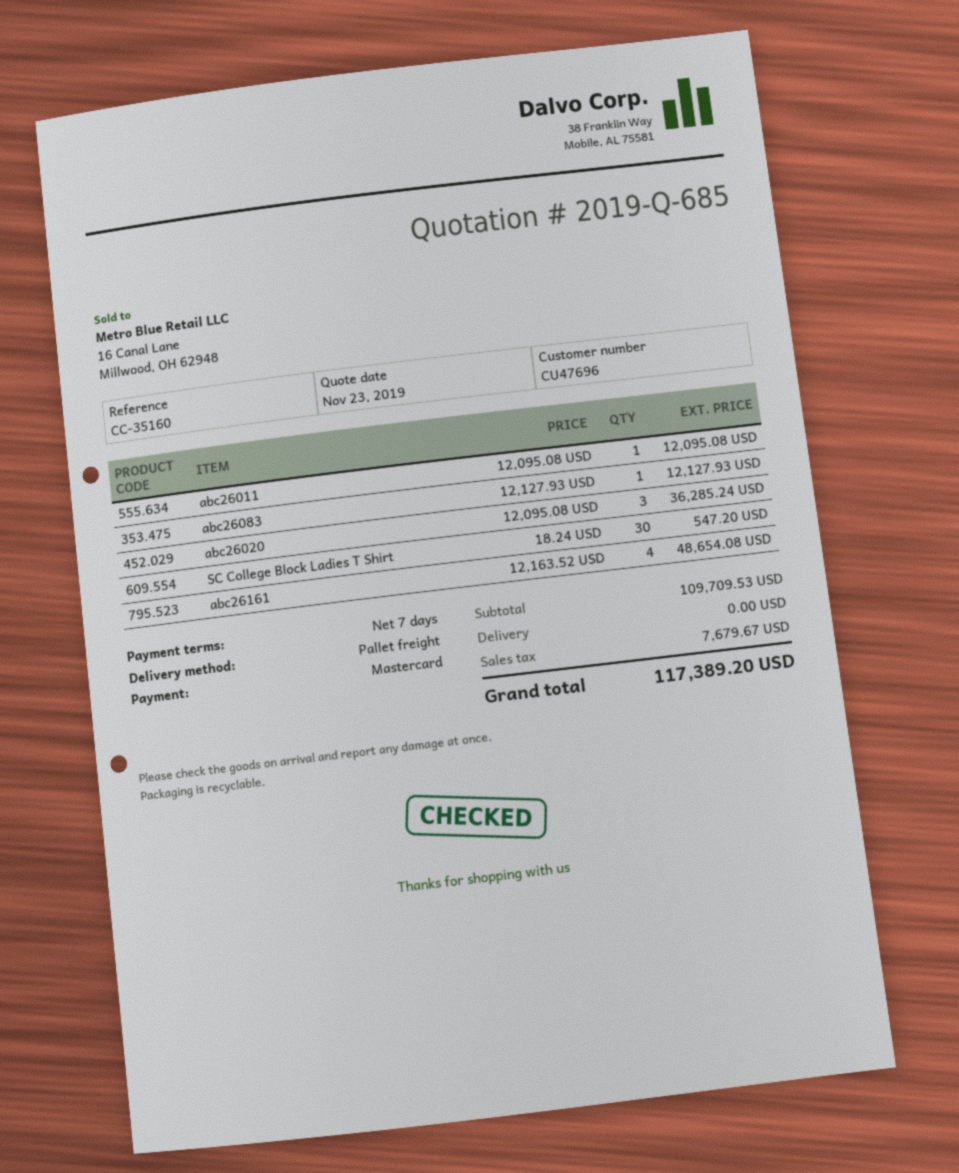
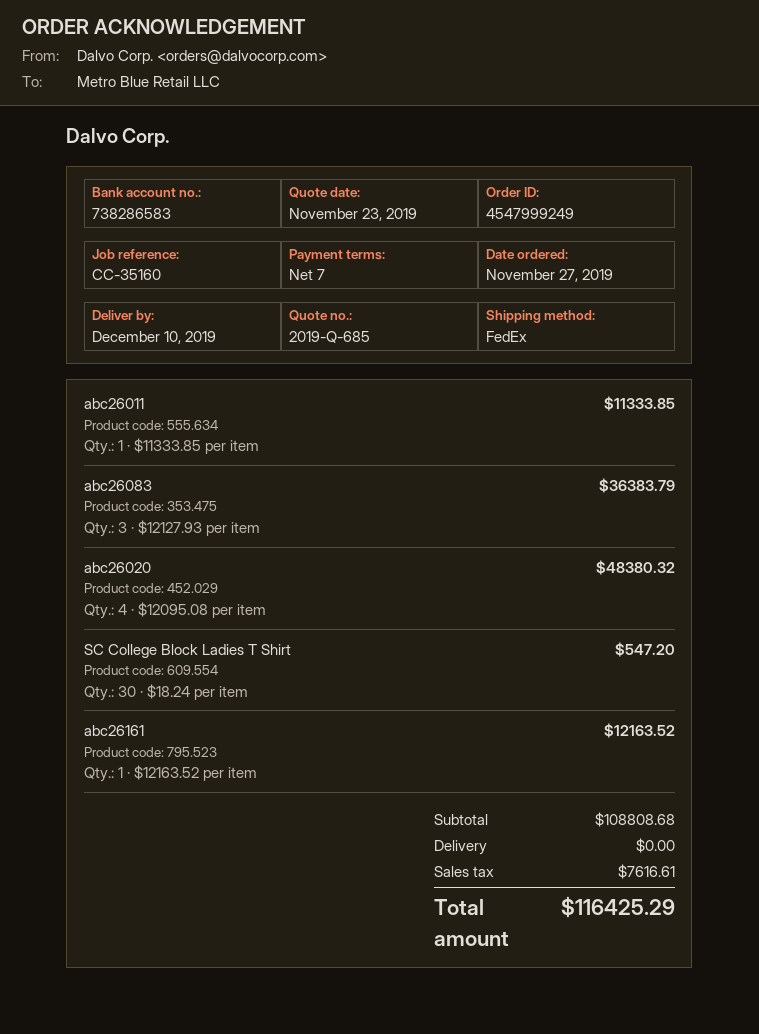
shipping method: pallet freight -> FedEx
abc26011: 1 x 12095.08 = 12095.08 -> 1 x 11333.85 = 11333.85
abc26083: 1 x 12127.93 = 12127.93 -> 3 x 12127.93 = 36383.79
abc26020: 3 x 12095.08 = 36285.24 -> 4 x 12095.08 = 48380.32
abc26161: 4 x 12163.52 = 48654.08 -> 1 x 12163.52 = 12163.52
subtotal: 109709.53 -> 108808.68
tax: 7679.67 -> 7616.61
total: 117389.20 -> 116425.29

